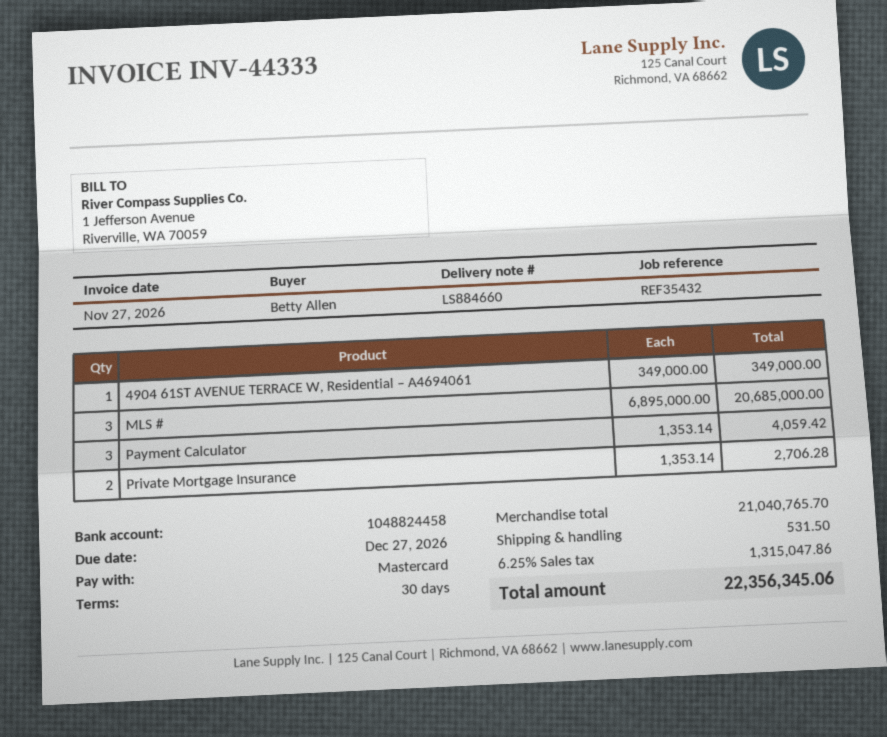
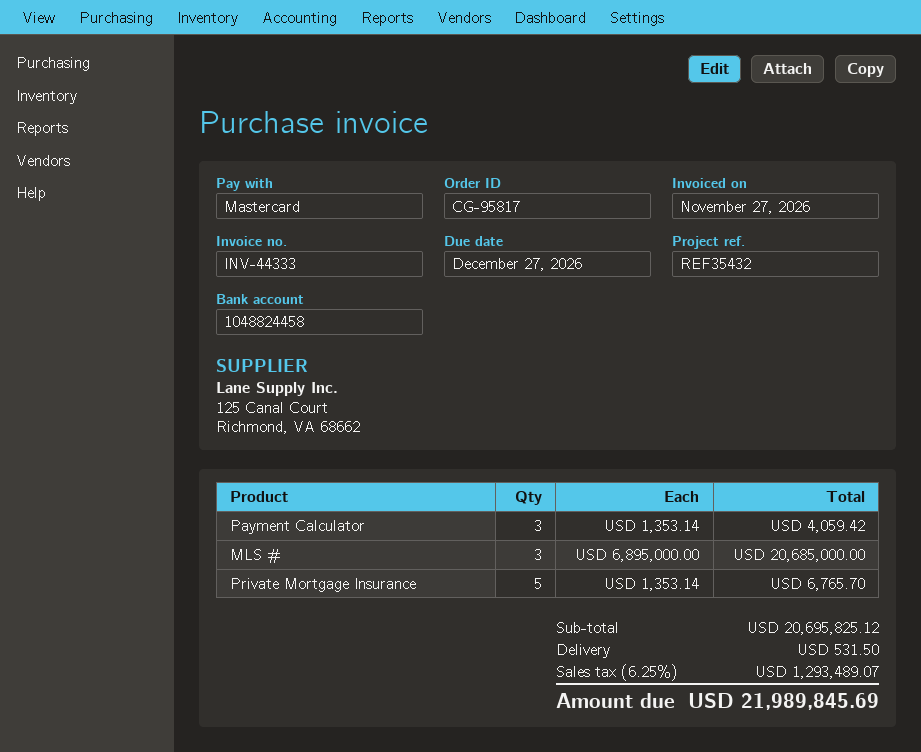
4904 61ST AVENUE TERRACE W, Residential – A4694061: 1 x 349000.00 = 349000.00 -> none
Private Mortgage Insurance: 2 x 1353.14 = 2706.28 -> 5 x 1353.14 = 6765.70
subtotal: 21040765.70 -> 20695825.12
tax: 6.25% = 1315047.86 -> 6.25% = 1293489.07
total: 22356345.06 -> 21989845.69

